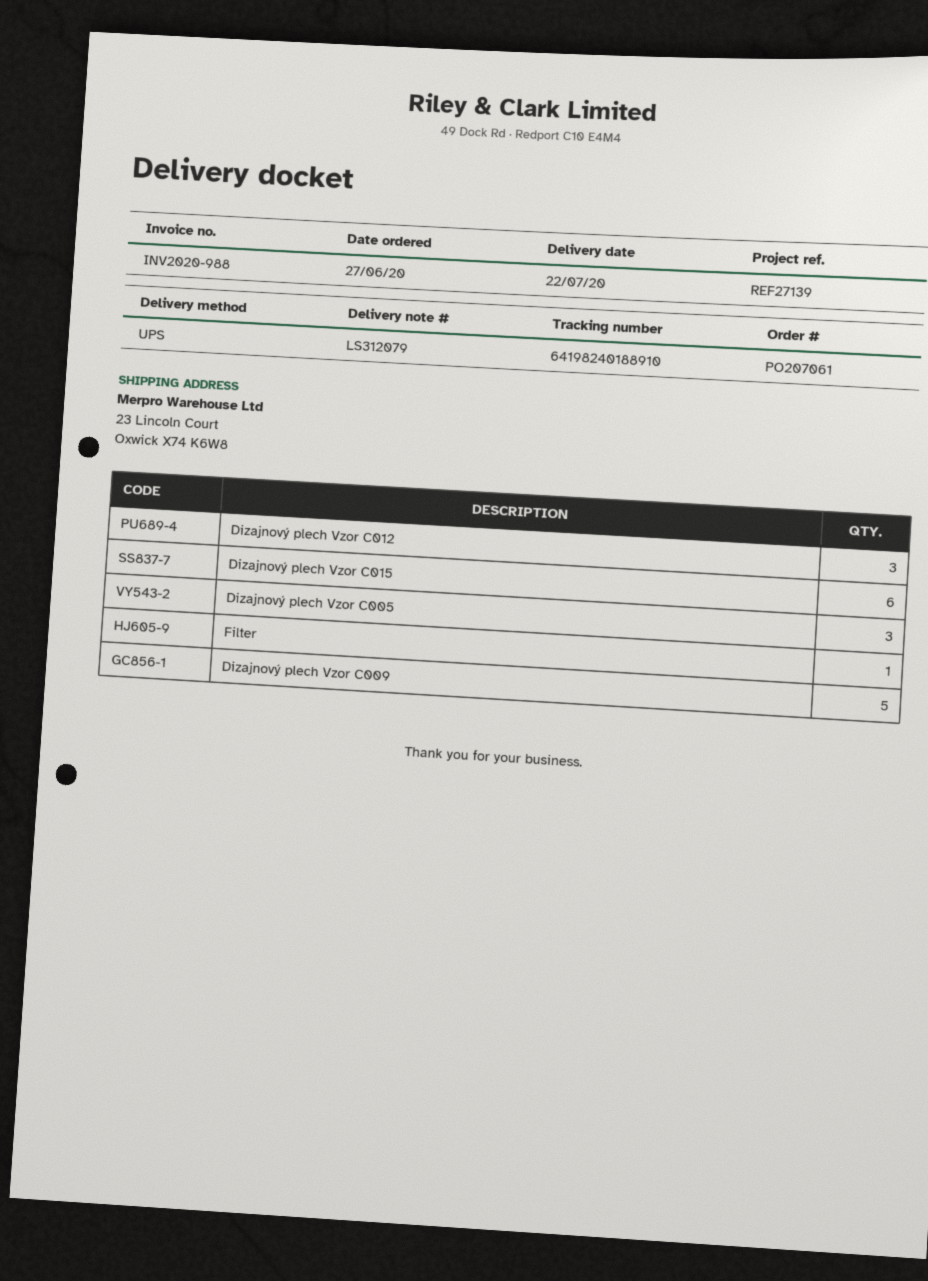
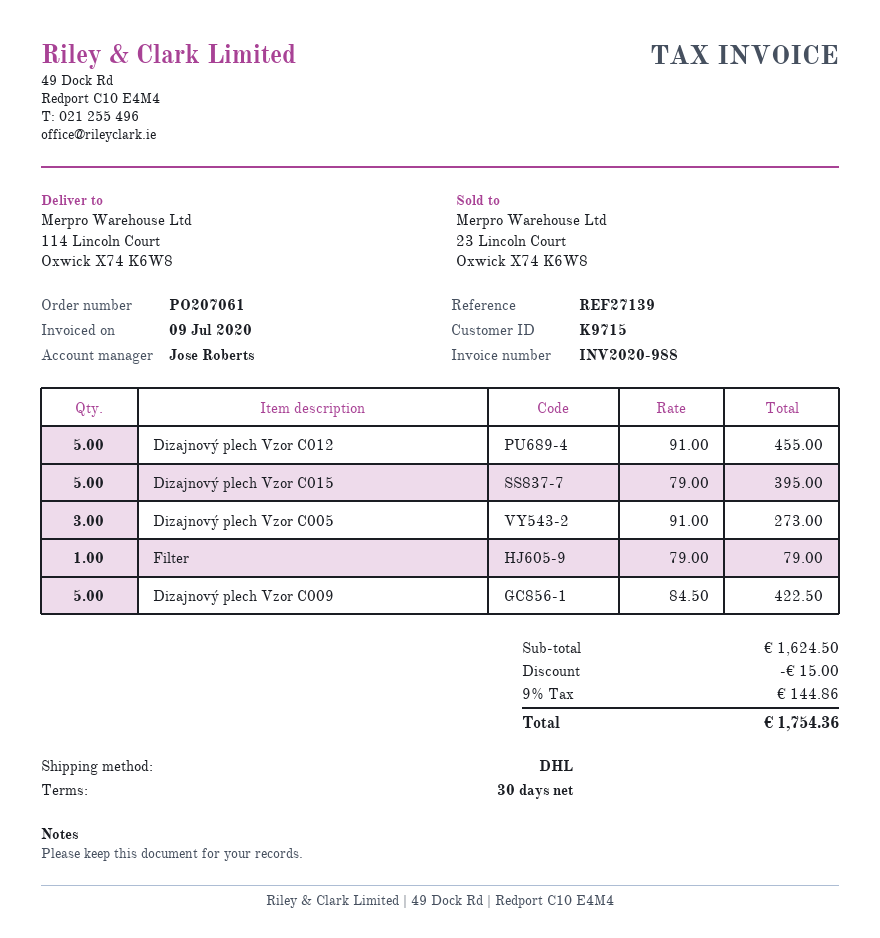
shipping method: UPS -> DHL
ship to: 23 Lincoln Court, Oxwick X74 K6W8 -> 114 Lincoln Court, Oxwick X74 K6W8
Dizajnový plech Vzor C012: 3 -> 5
Dizajnový plech Vzor C015: 6 -> 5

